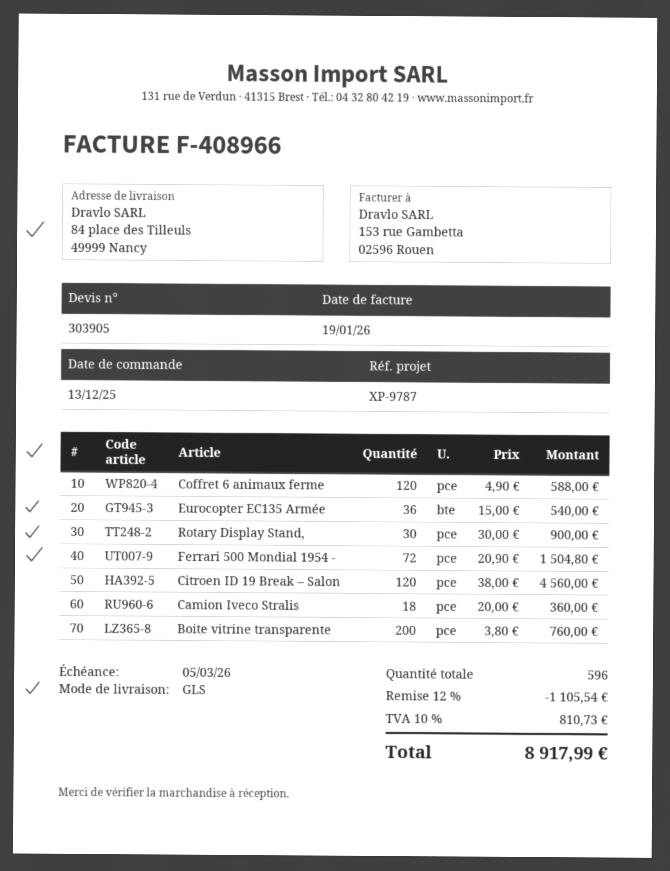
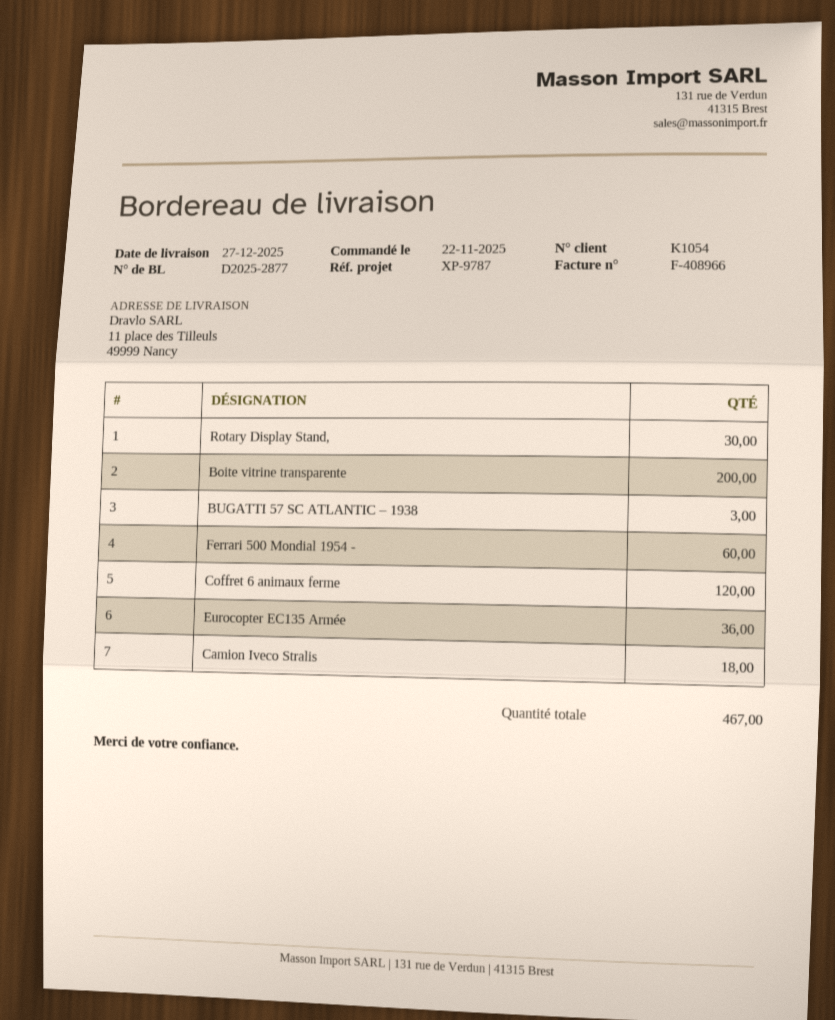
order date: 2025-12-13 -> 2025-11-22
ship to: 84 place des Tilleuls, 49999 Nancy -> 11 place des Tilleuls, 49999 Nancy
Ferrari 500 Mondial 1954 -: 72 -> 60
Citroen ID 19 Break – Salon: 120 -> none
BUGATTI 57 SC ATLANTIC – 1938: none -> 3
total quantity: 596 -> 467

